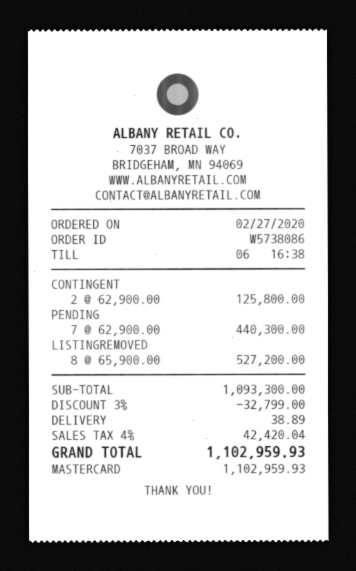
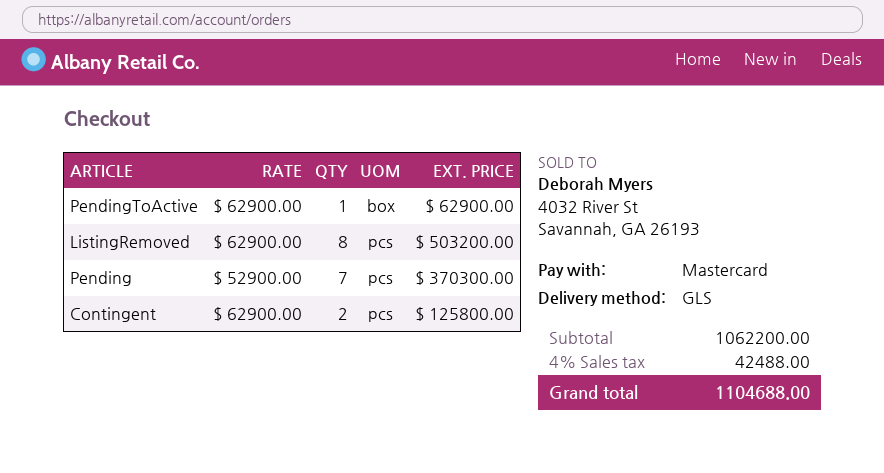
PENDING: 7 x 62900.00 = 440300.00 -> 7 x 52900.00 = 370300.00
LISTINGREMOVED: 8 x 65900.00 = 527200.00 -> 8 x 62900.00 = 503200.00
PendingToActive: none -> 1 x 62900.00 = 62900.00
subtotal: 1093300.00 -> 1062200.00
discount: 3% = 32799.00 -> none
shipping: 38.89 -> none
tax: 4% = 42420.04 -> 4% = 42488.00
total: 1102959.93 -> 1104688.00

